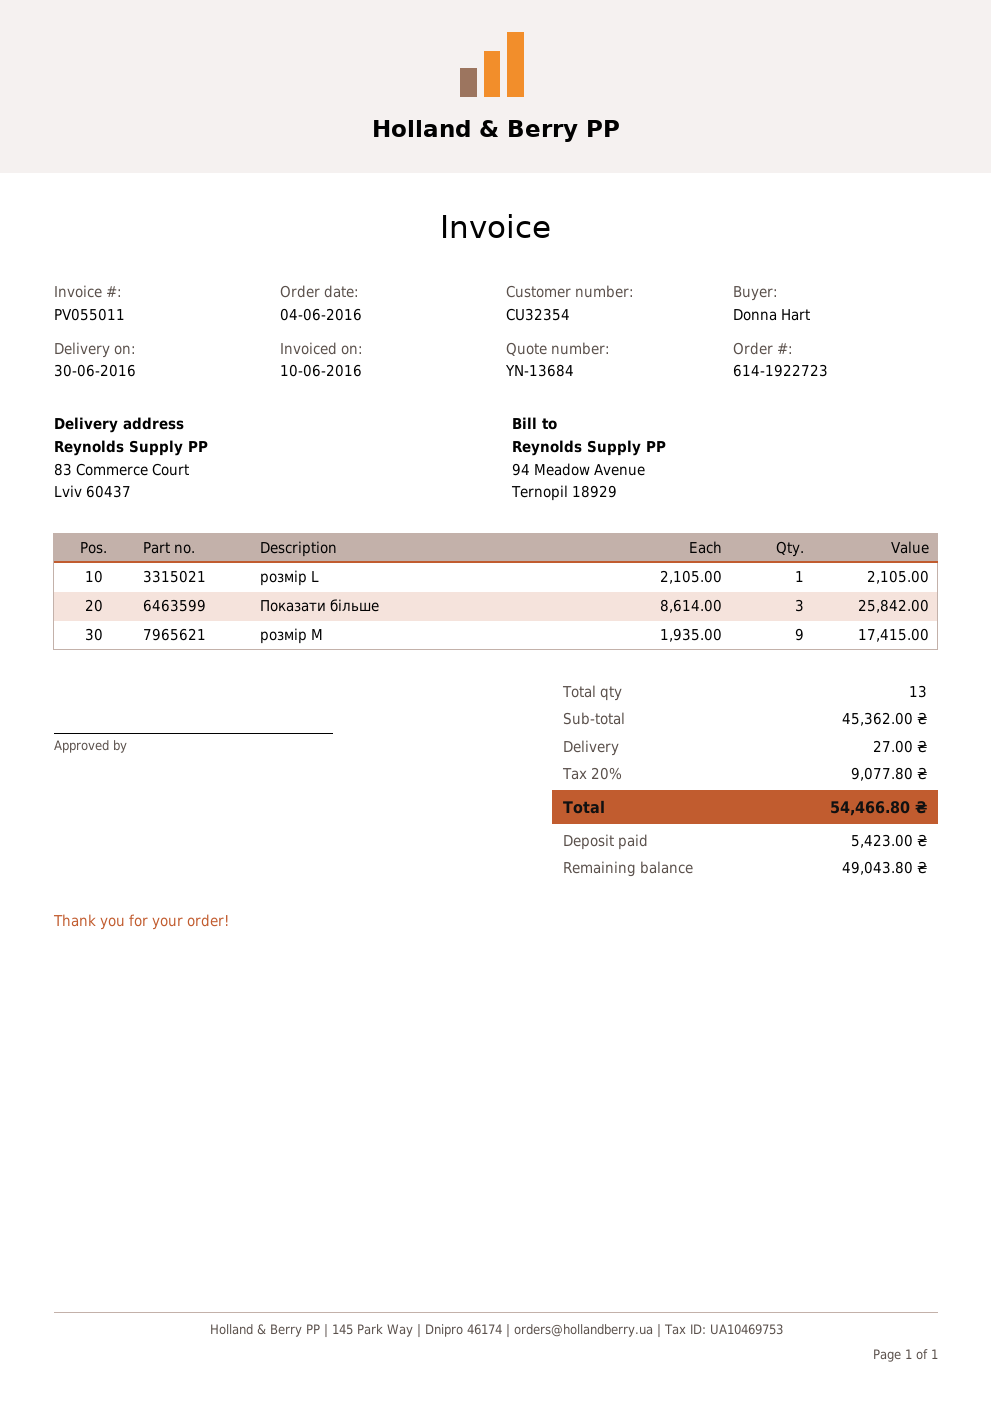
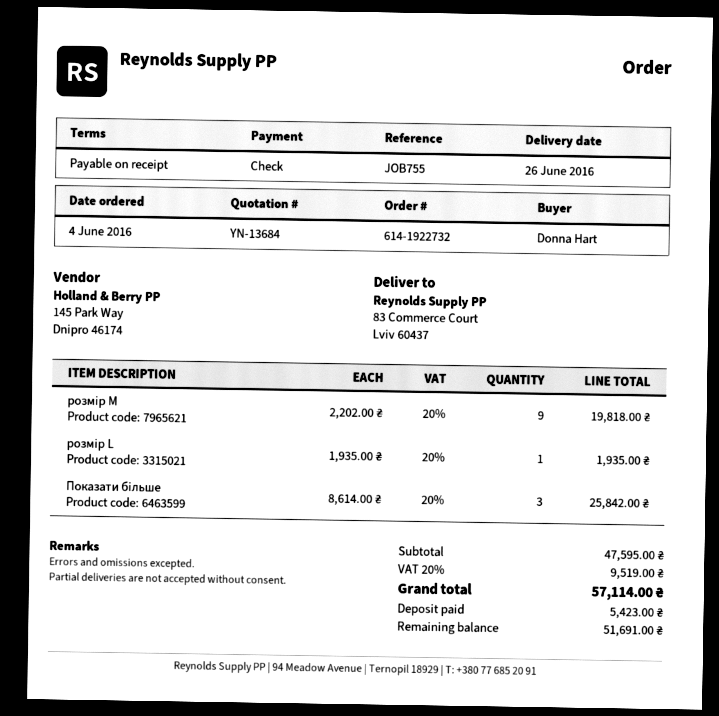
order number: 614-1922723 -> 614-1922732
delivery date: 2016-06-30 -> 2016-06-26
розмір L: 1 x 2105.00 = 2105.00 -> 1 x 1935.00 = 1935.00
розмір M: 9 x 1935.00 = 17415.00 -> 9 x 2202.00 = 19818.00
subtotal: 45362.00 -> 47595.00
shipping: 27.00 -> none
tax: 20% = 9077.80 -> 20% = 9519.00
total: 54466.80 -> 57114.00
balance: 49043.80 -> 51691.00

